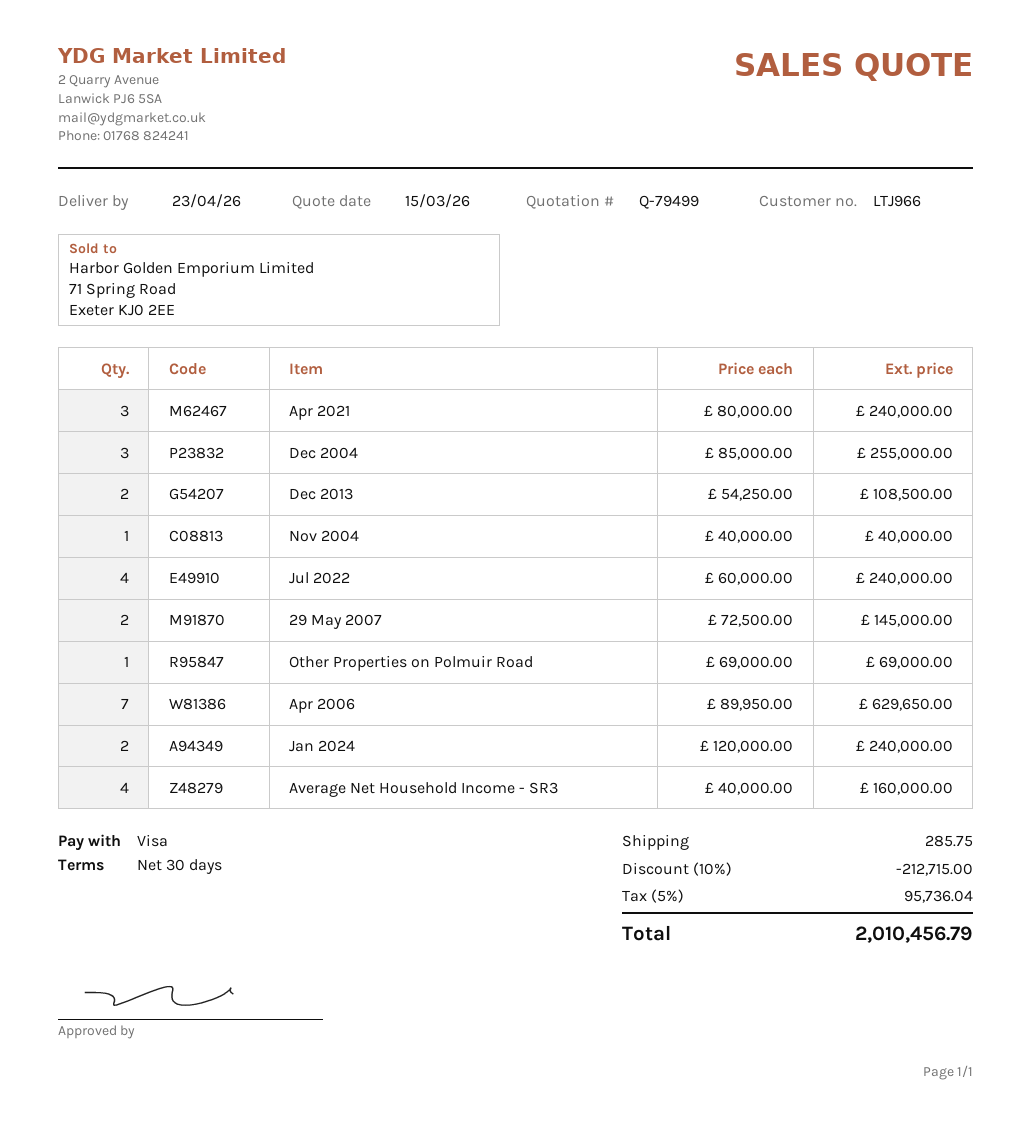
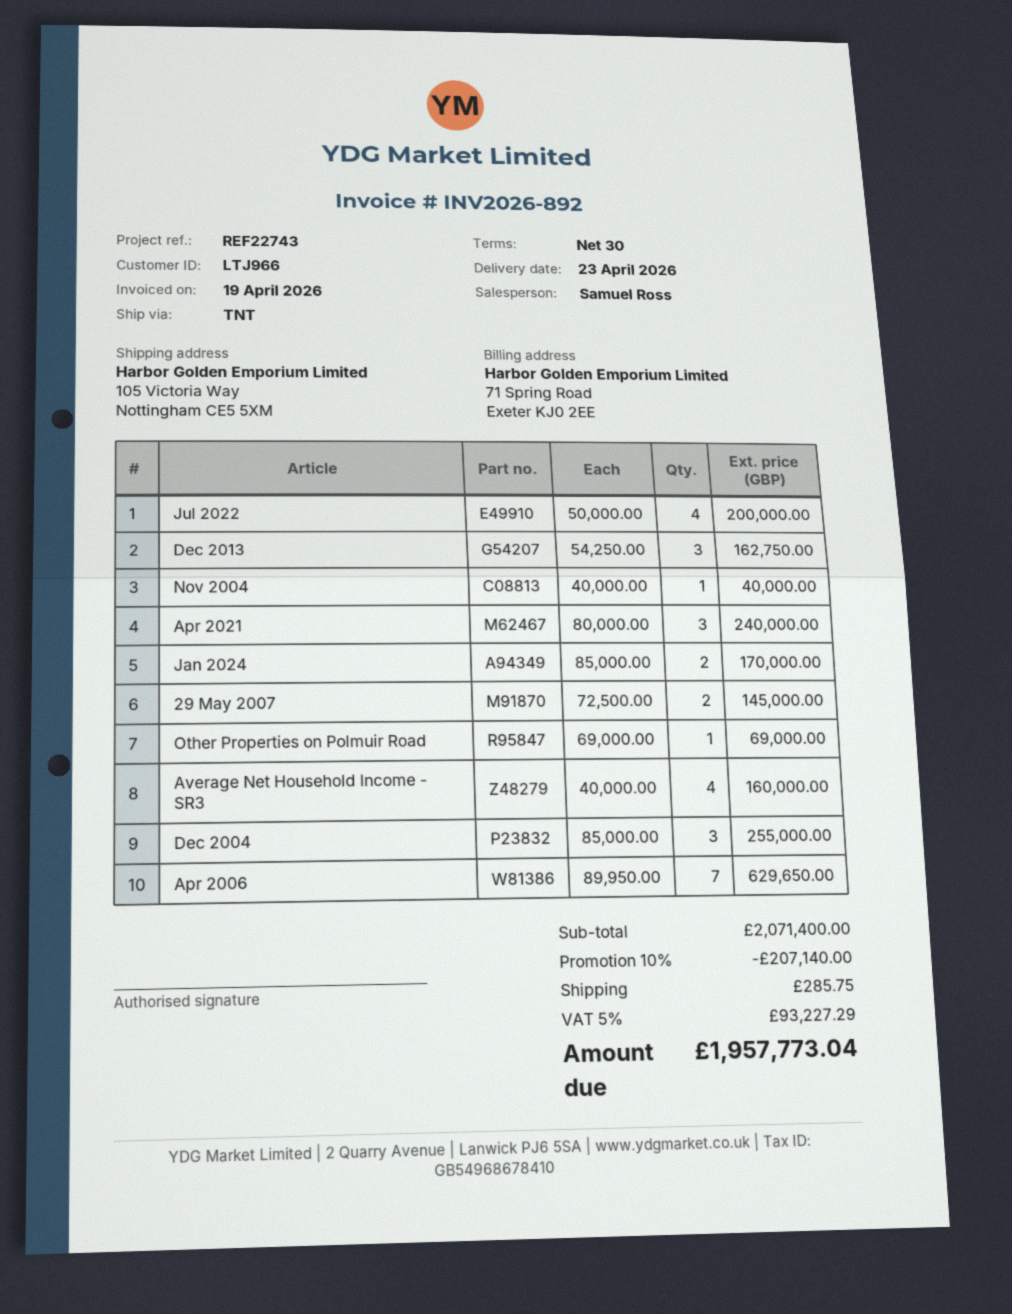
Dec 2013: 2 x 54250.00 = 108500.00 -> 3 x 54250.00 = 162750.00
Jul 2022: 4 x 60000.00 = 240000.00 -> 4 x 50000.00 = 200000.00
Jan 2024: 2 x 120000.00 = 240000.00 -> 2 x 85000.00 = 170000.00
discount: 10% = 212715.00 -> 10% = 207140.00
tax: 5% = 95736.04 -> 5% = 93227.29
total: 2010456.79 -> 1957773.04

